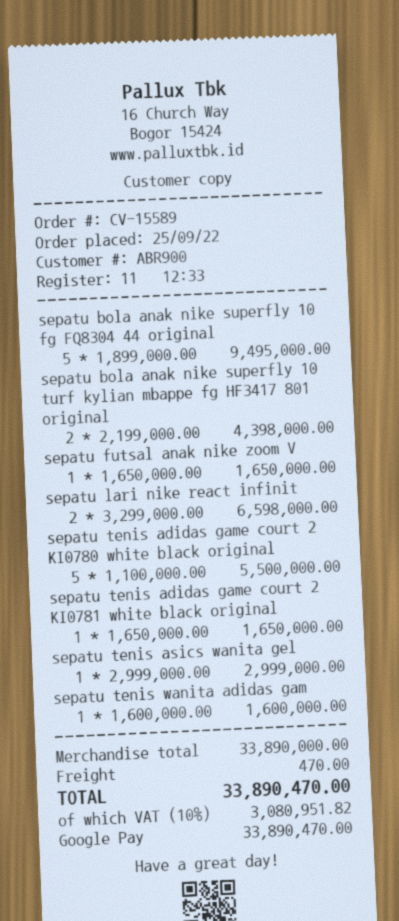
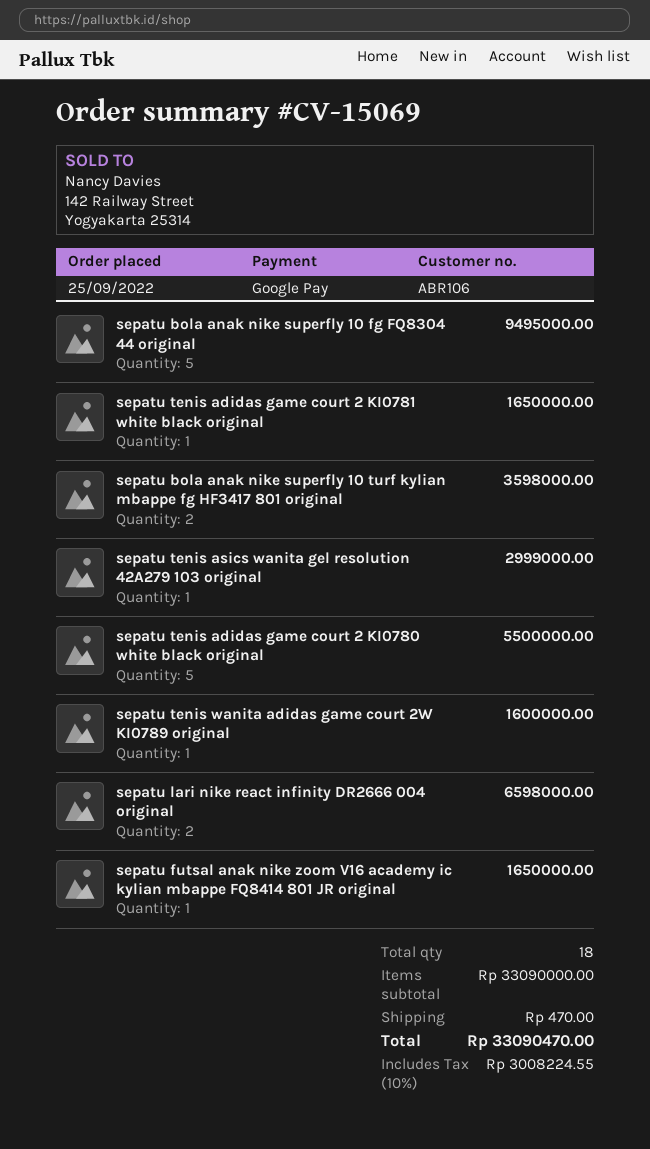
order number: CV-15589 -> CV-15069
customer number: ABR900 -> ABR106
sepatu bola anak nike superfly 10 turf kylian mbappe fg HF3417 801 original: 2 for 4398000.00 -> 2 for 3598000.00
subtotal: 33890000.00 -> 33090000.00
tax: 10% = 3080951.82 -> 10% = 3008224.55
total: 33890470.00 -> 33090470.00

